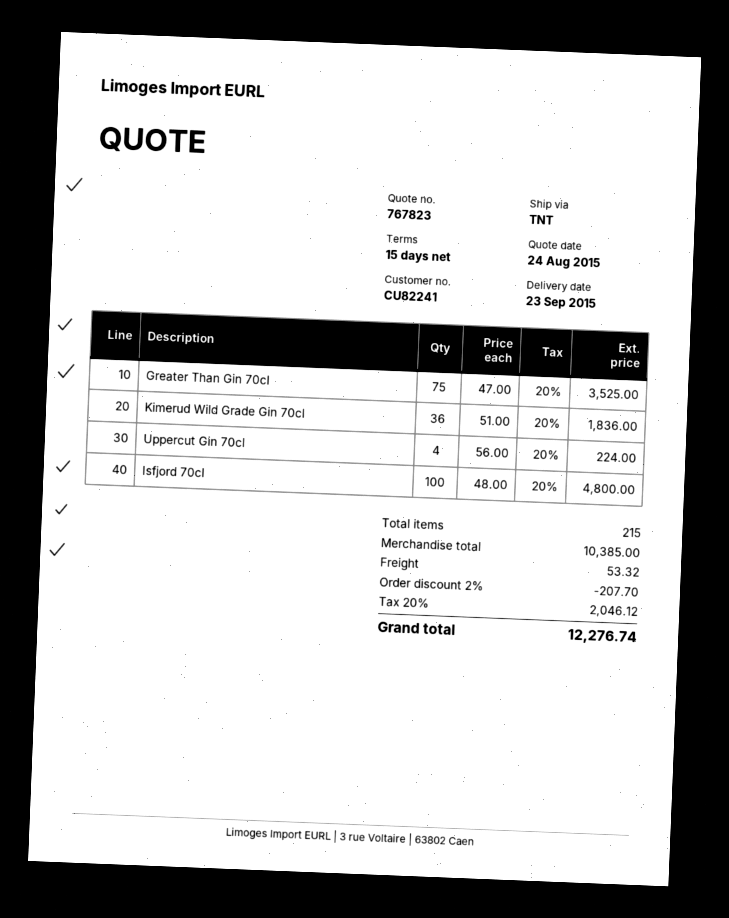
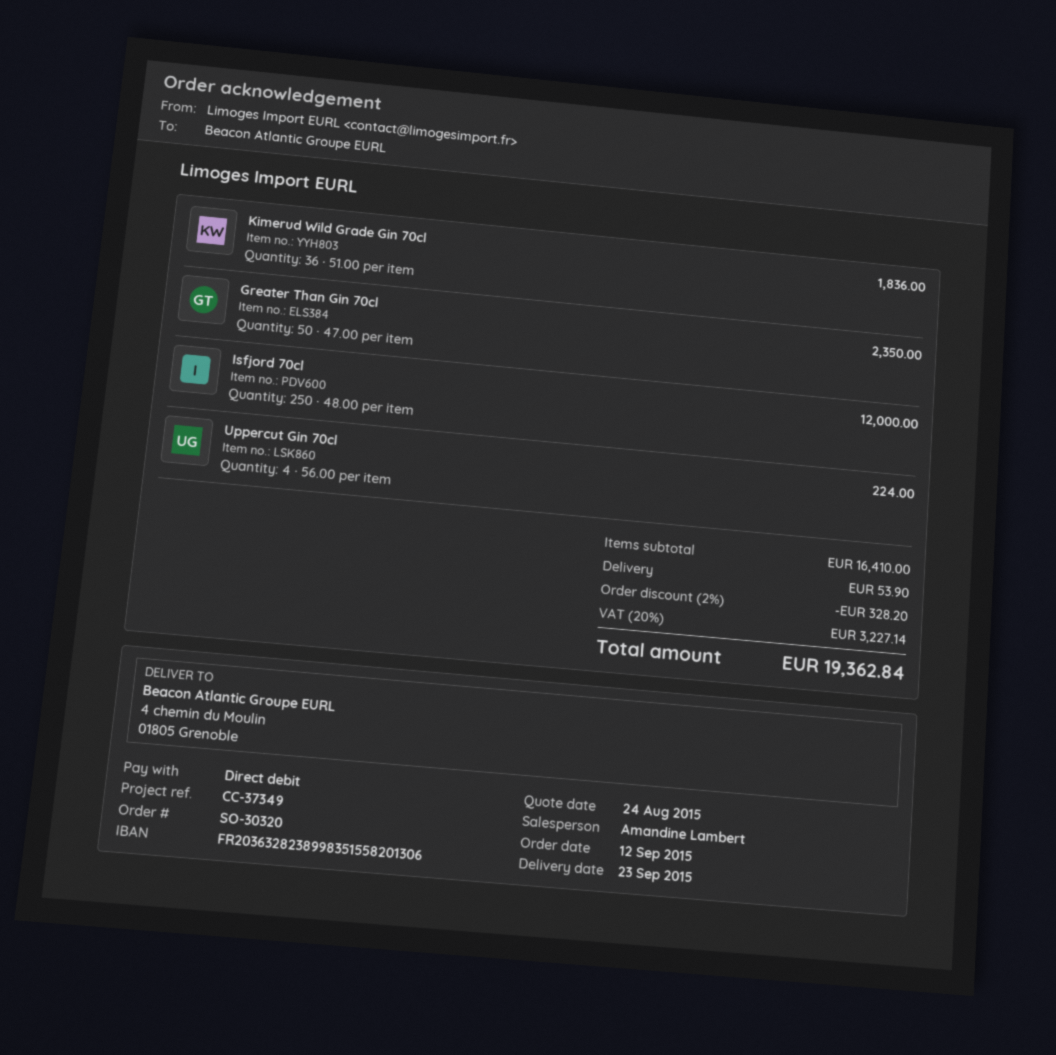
Greater Than Gin 70cl: 75 x 47.00 = 3525.00 -> 50 x 47.00 = 2350.00
Isfjord 70cl: 100 x 48.00 = 4800.00 -> 250 x 48.00 = 12000.00
subtotal: 10385.00 -> 16410.00
discount: 2% = 207.70 -> 2% = 328.20
shipping: 53.32 -> 53.90
tax: 20% = 2046.12 -> 20% = 3227.14
total: 12276.74 -> 19362.84

